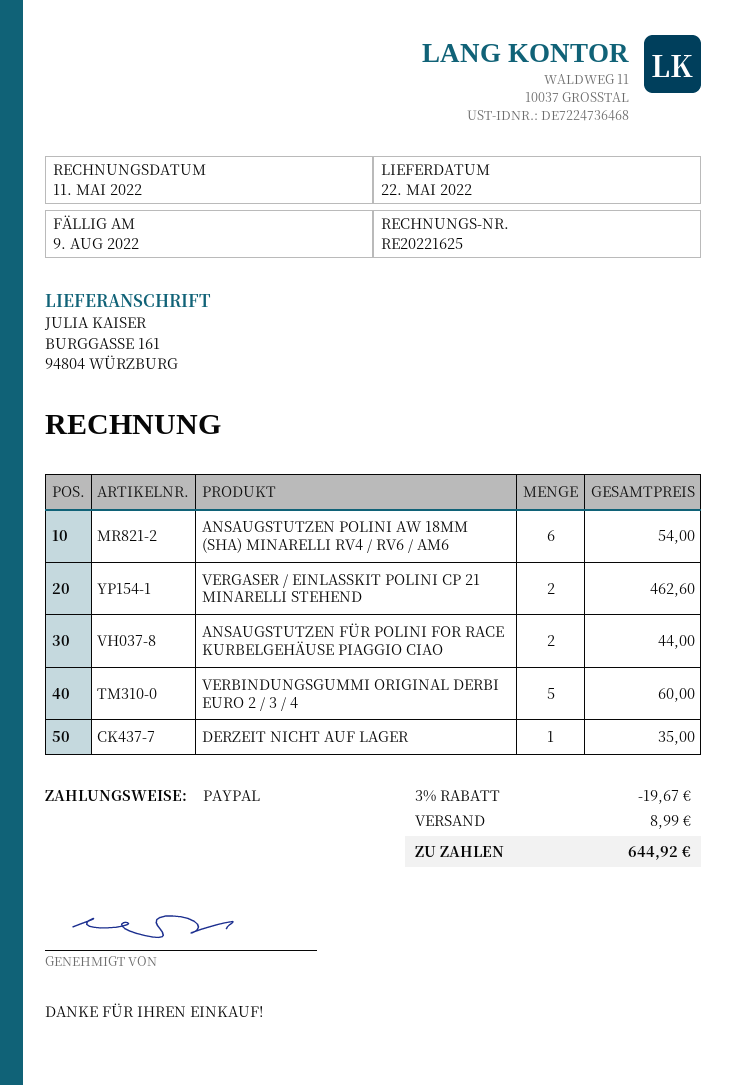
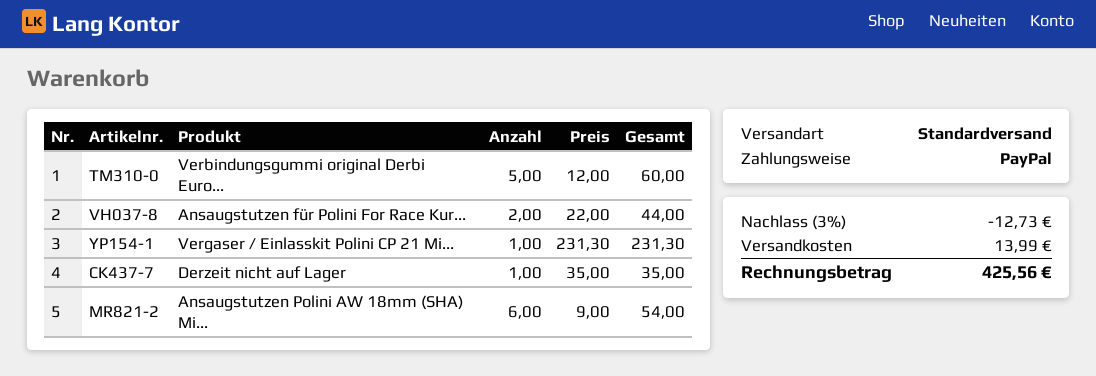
VERGASER / EINLASSKIT POLINI CP 21 MINARELLI STEHEND: 2 for 462.60 -> 1 for 231.30
discount: 3% = 19.67 -> 3% = 12.73
shipping: 8.99 -> 13.99
total: 644.92 -> 425.56

